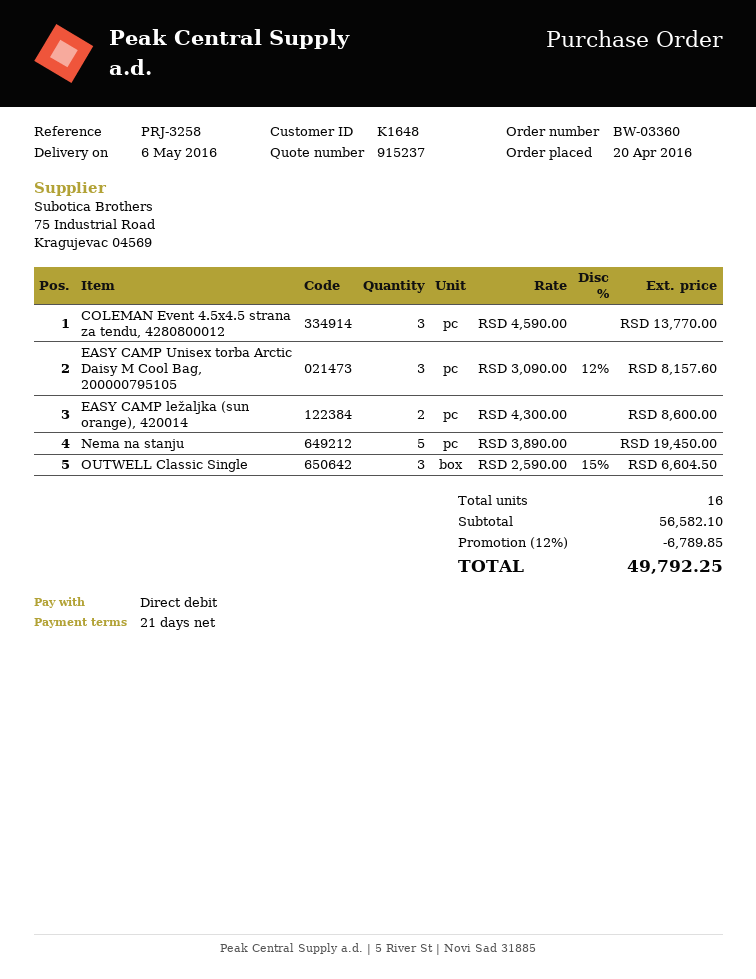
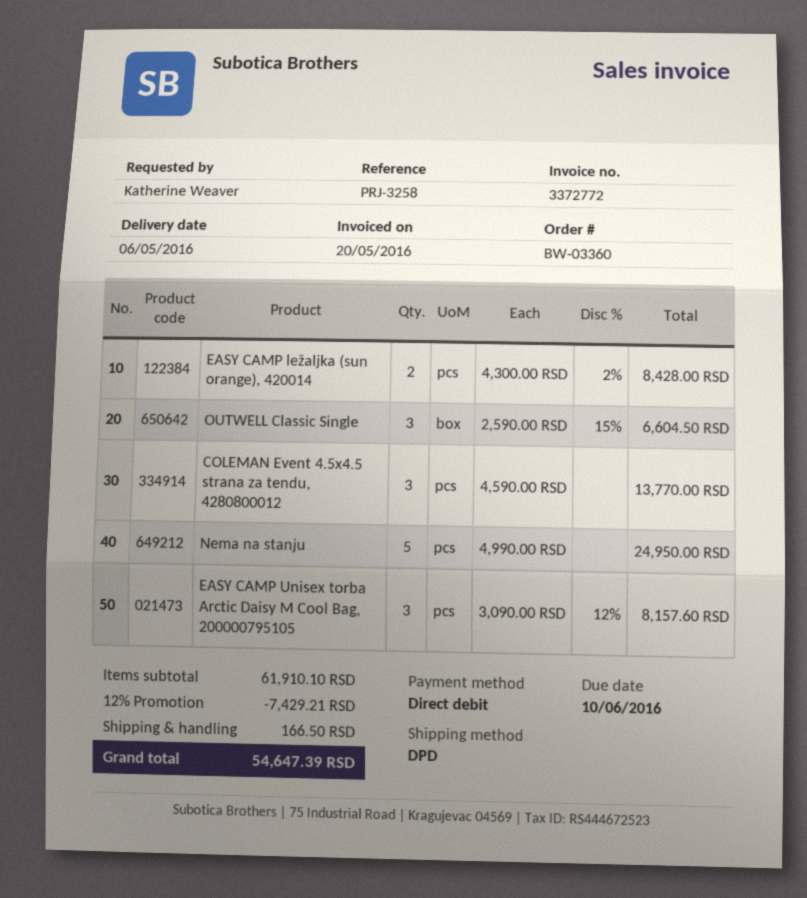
EASY CAMP ležaljka (sun orange), 420014: 2 x 4300.00 = 8600.00 -> 2 x 4300.00 - 2% = 8428.00
Nema na stanju: 5 x 3890.00 = 19450.00 -> 5 x 4990.00 = 24950.00
subtotal: 56582.10 -> 61910.10
discount: 12% = 6789.85 -> 12% = 7429.21
shipping: none -> 166.50
total: 49792.25 -> 54647.39

